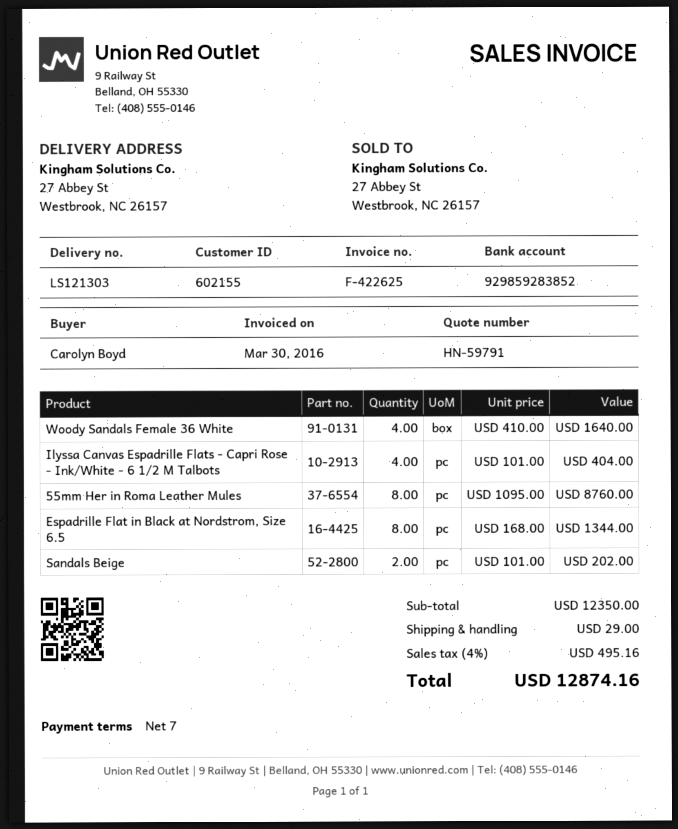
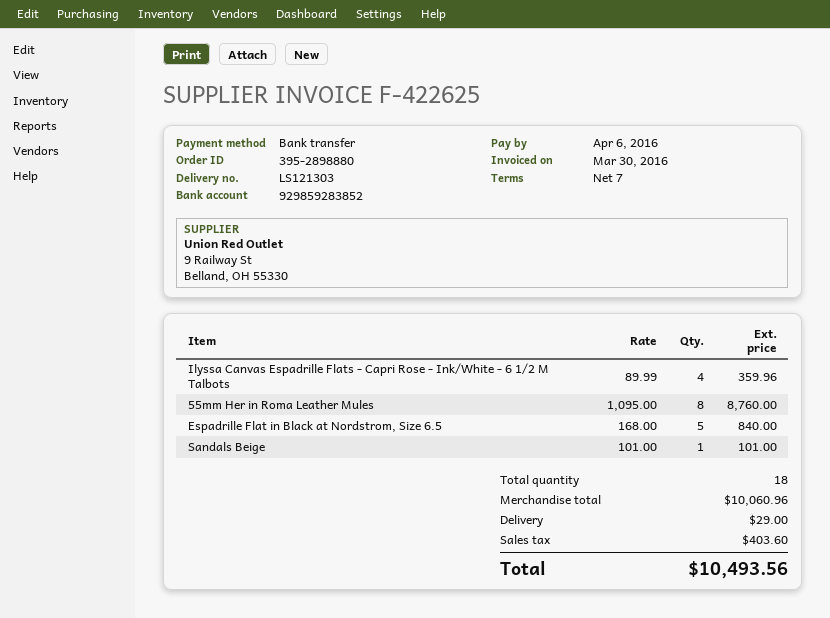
Woody Sandals Female 36 White: 4 x 410.00 = 1640.00 -> none
Ilyssa Canvas Espadrille Flats - Capri Rose - Ink/White - 6 1/2 M Talbots: 4 x 101.00 = 404.00 -> 4 x 89.99 = 359.96
Espadrille Flat in Black at Nordstrom, Size 6.5: 8 x 168.00 = 1344.00 -> 5 x 168.00 = 840.00
Sandals Beige: 2 x 101.00 = 202.00 -> 1 x 101.00 = 101.00
subtotal: 12350.00 -> 10060.96
tax: 495.16 -> 403.60
total: 12874.16 -> 10493.56

